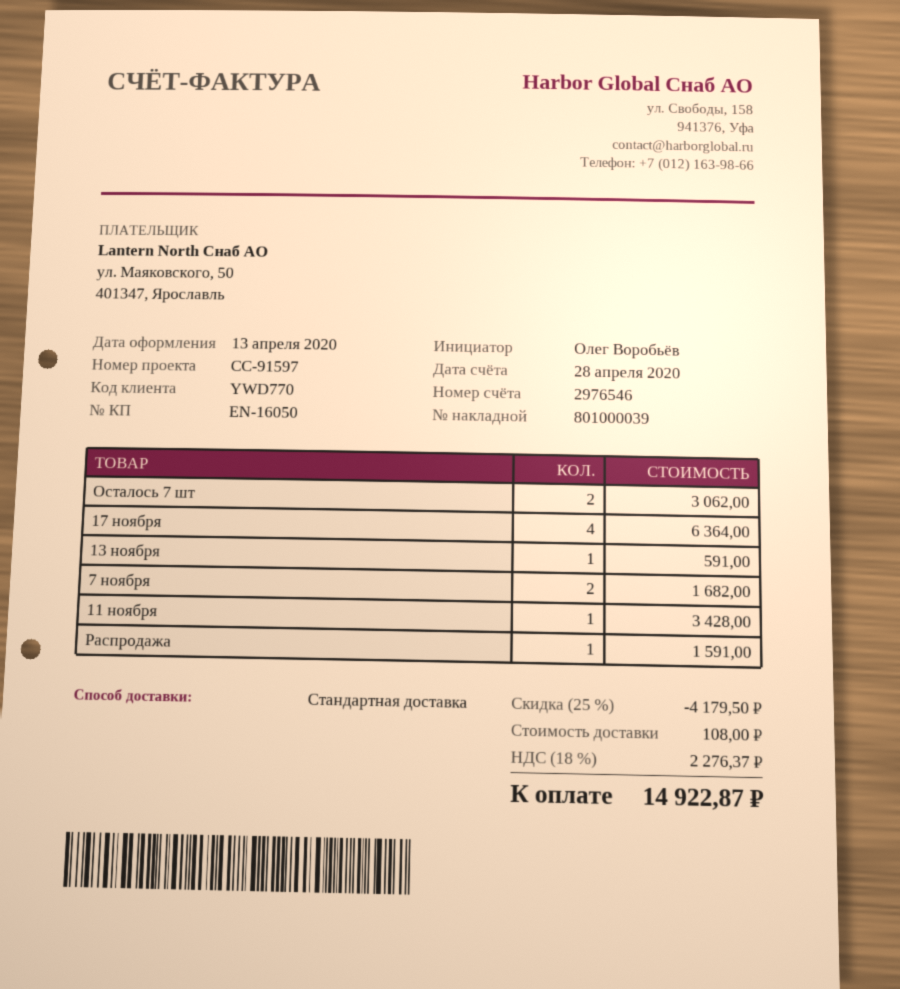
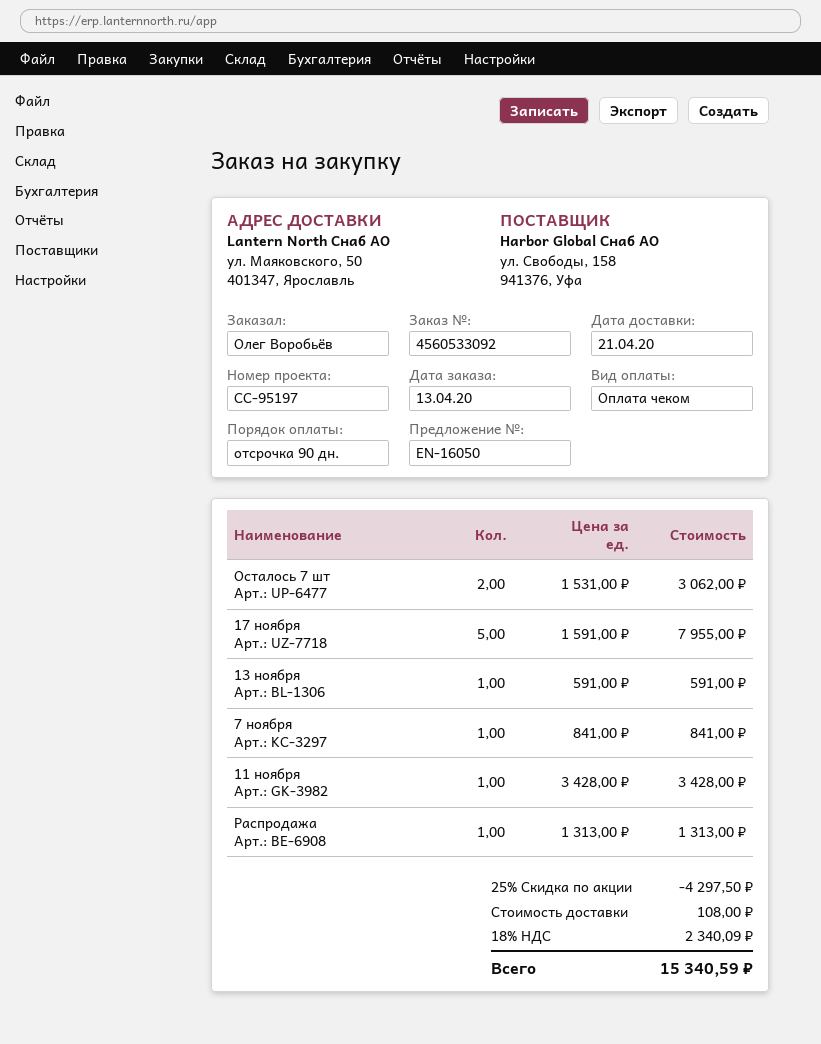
reference: CC-91597 -> CC-95197
17 ноября: 4 for 6364.00 -> 5 for 7955.00
7 ноября: 2 for 1682.00 -> 1 for 841.00
Распродажа: 1 for 1591.00 -> 1 for 1313.00
discount: 25% = 4179.50 -> 25% = 4297.50
tax: 18% = 2276.37 -> 18% = 2340.09
total: 14922.87 -> 15340.59

